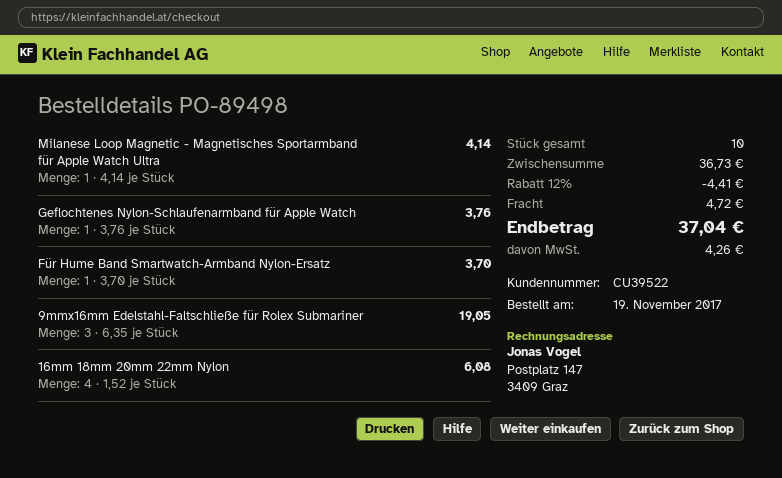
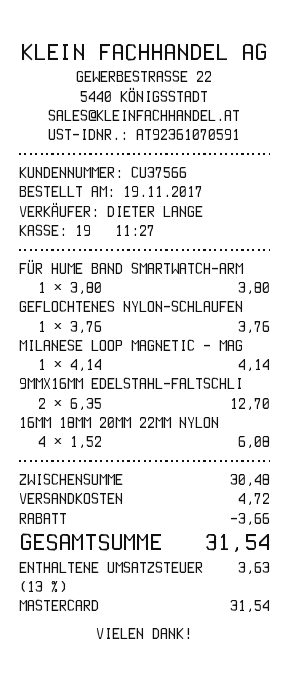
customer number: CU39522 -> CU37566
Für Hume Band Smartwatch-Armband Nylon-Ersatz: 1 x 3.70 = 3.70 -> 1 x 3.80 = 3.80
9mmx16mm Edelstahl-Faltschließe für Rolex Submariner: 3 x 6.35 = 19.05 -> 2 x 6.35 = 12.70
subtotal: 36.73 -> 30.48
discount: 4.41 -> 3.66
tax: 4.26 -> 3.63
total: 37.04 -> 31.54

